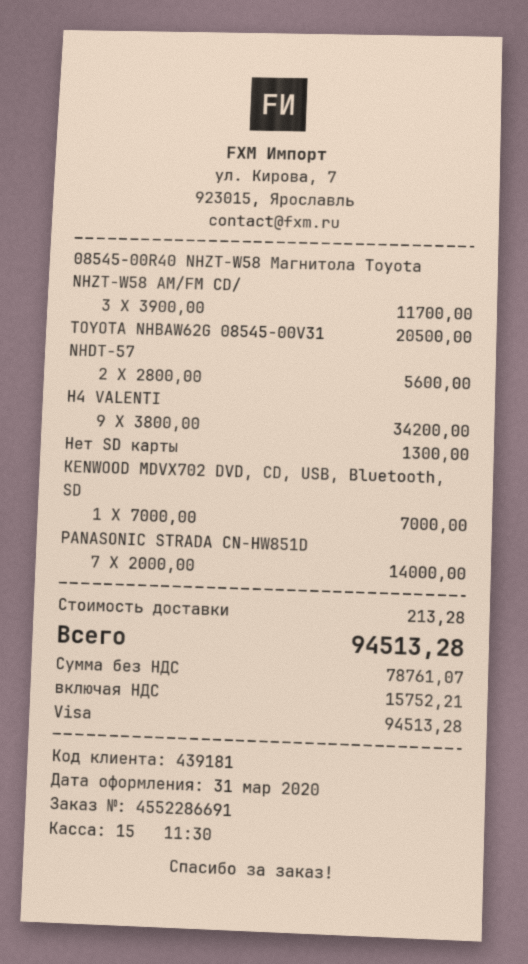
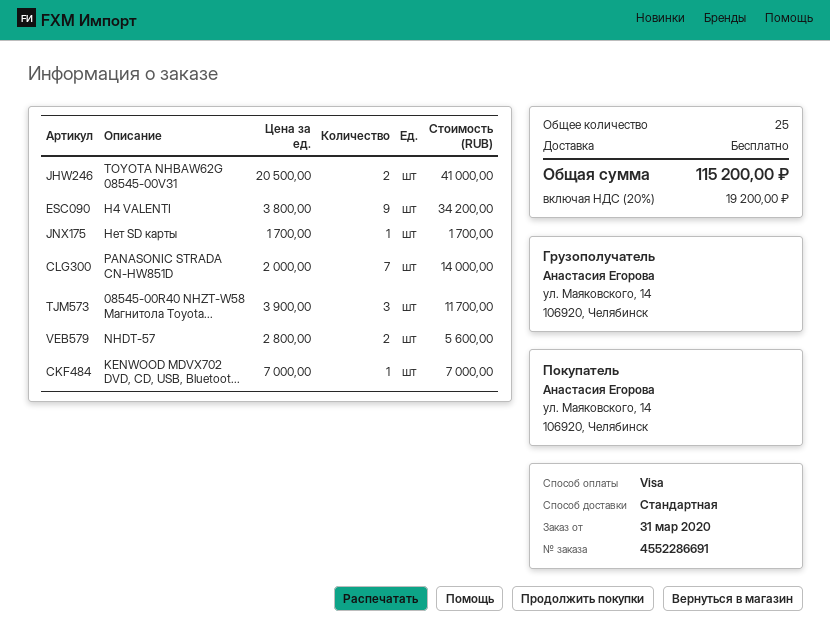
TOYOTA NHBAW62G 08545-00V31: 1 x 20500.00 = 20500.00 -> 2 x 20500.00 = 41000.00
Нет SD карты: 1 x 1300.00 = 1300.00 -> 1 x 1700.00 = 1700.00
shipping: 213.28 -> 0.00
tax: 15752.21 -> 19200.00
total: 94513.28 -> 115200.00

